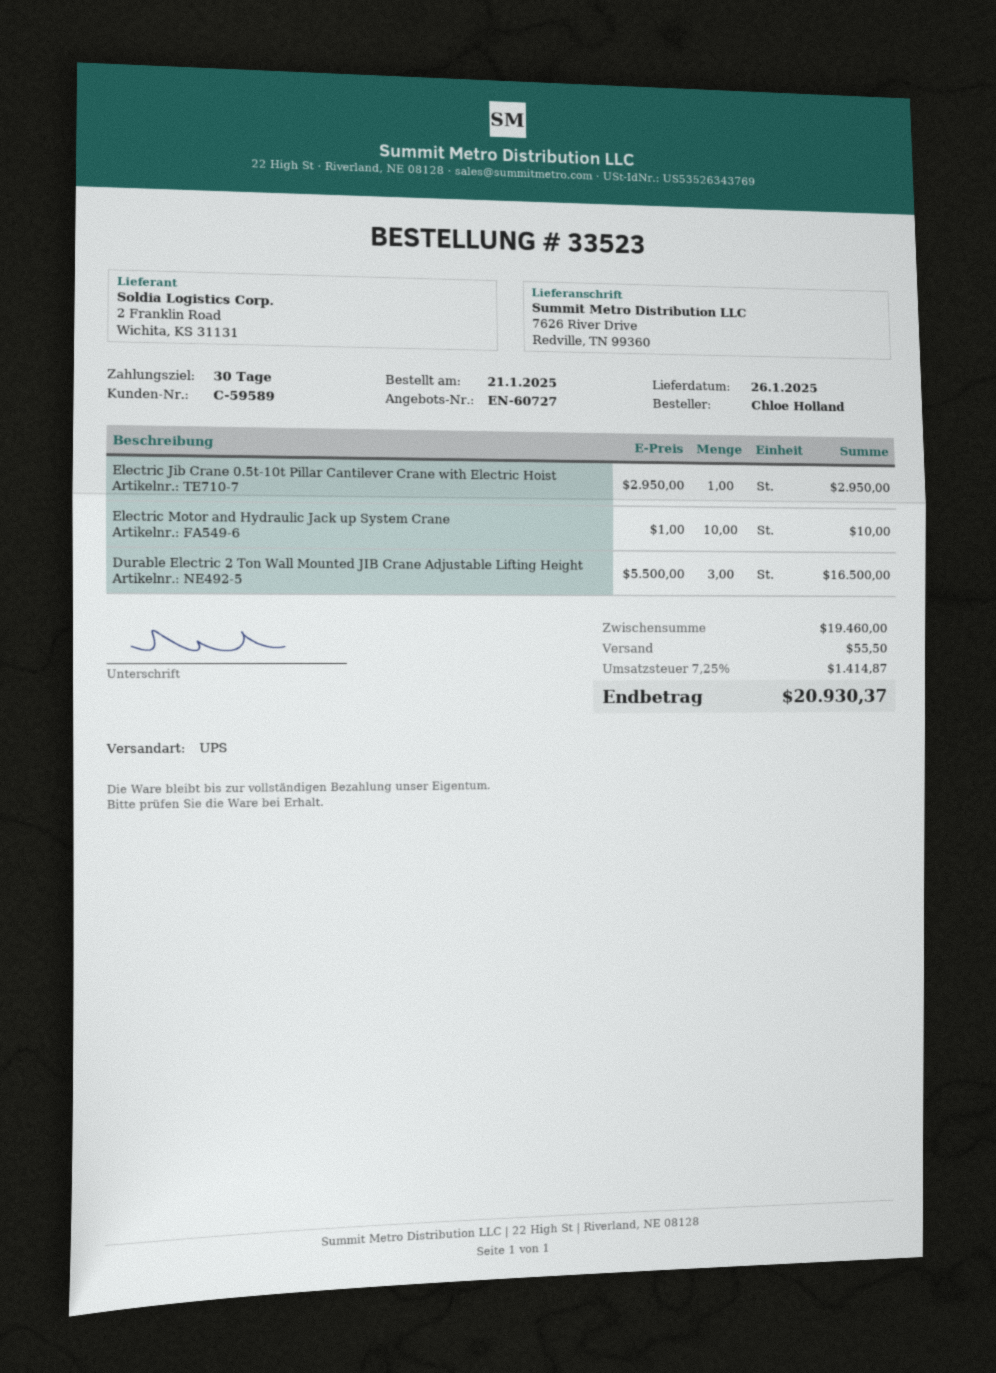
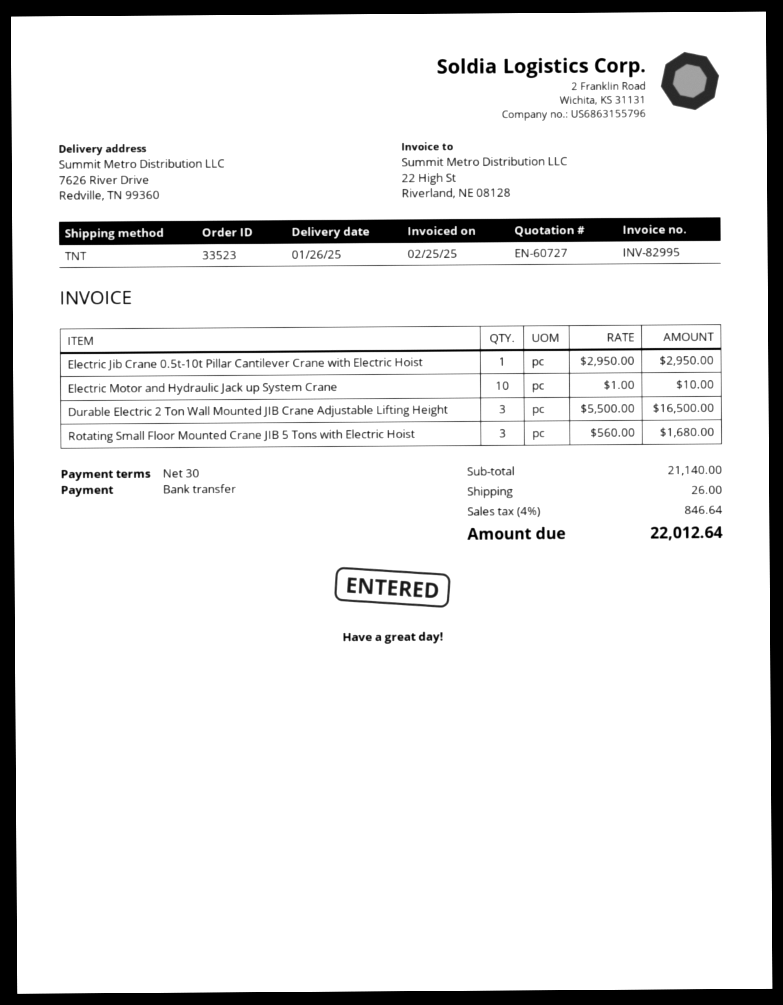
shipping method: UPS -> TNT
Rotating Small Floor Mounted Crane JIB 5 Tons with Electric Hoist: none -> 3 x 560.00 = 1680.00
subtotal: 19460.00 -> 21140.00
shipping: 55.50 -> 26.00
tax: 7.25% = 1414.87 -> 4% = 846.64
total: 20930.37 -> 22012.64

